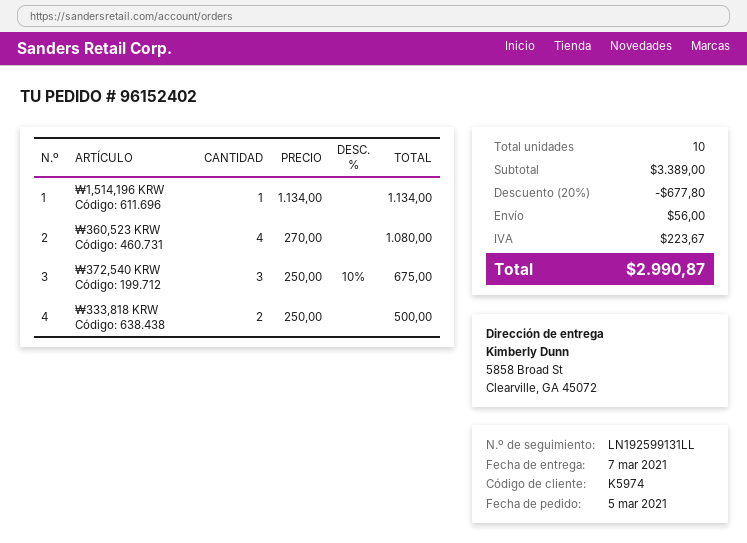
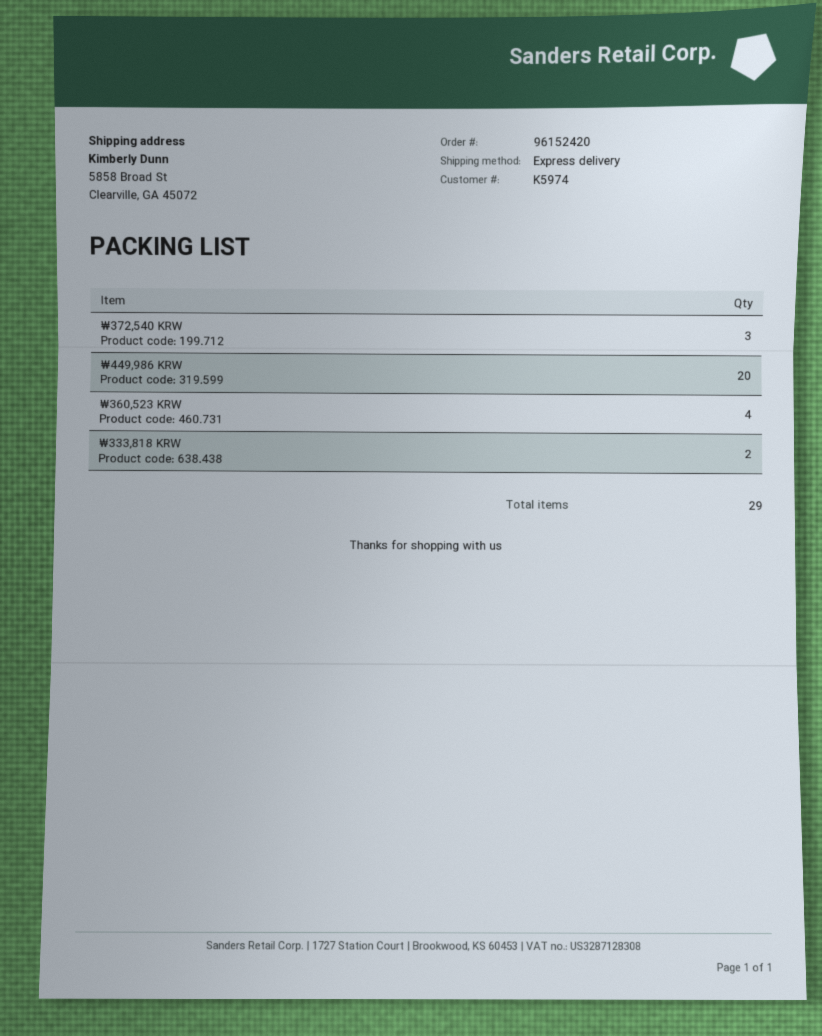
order number: 96152402 -> 96152420
₩1,514,196 KRW: 1 -> none
₩449,986 KRW: none -> 20
total quantity: 10 -> 29

